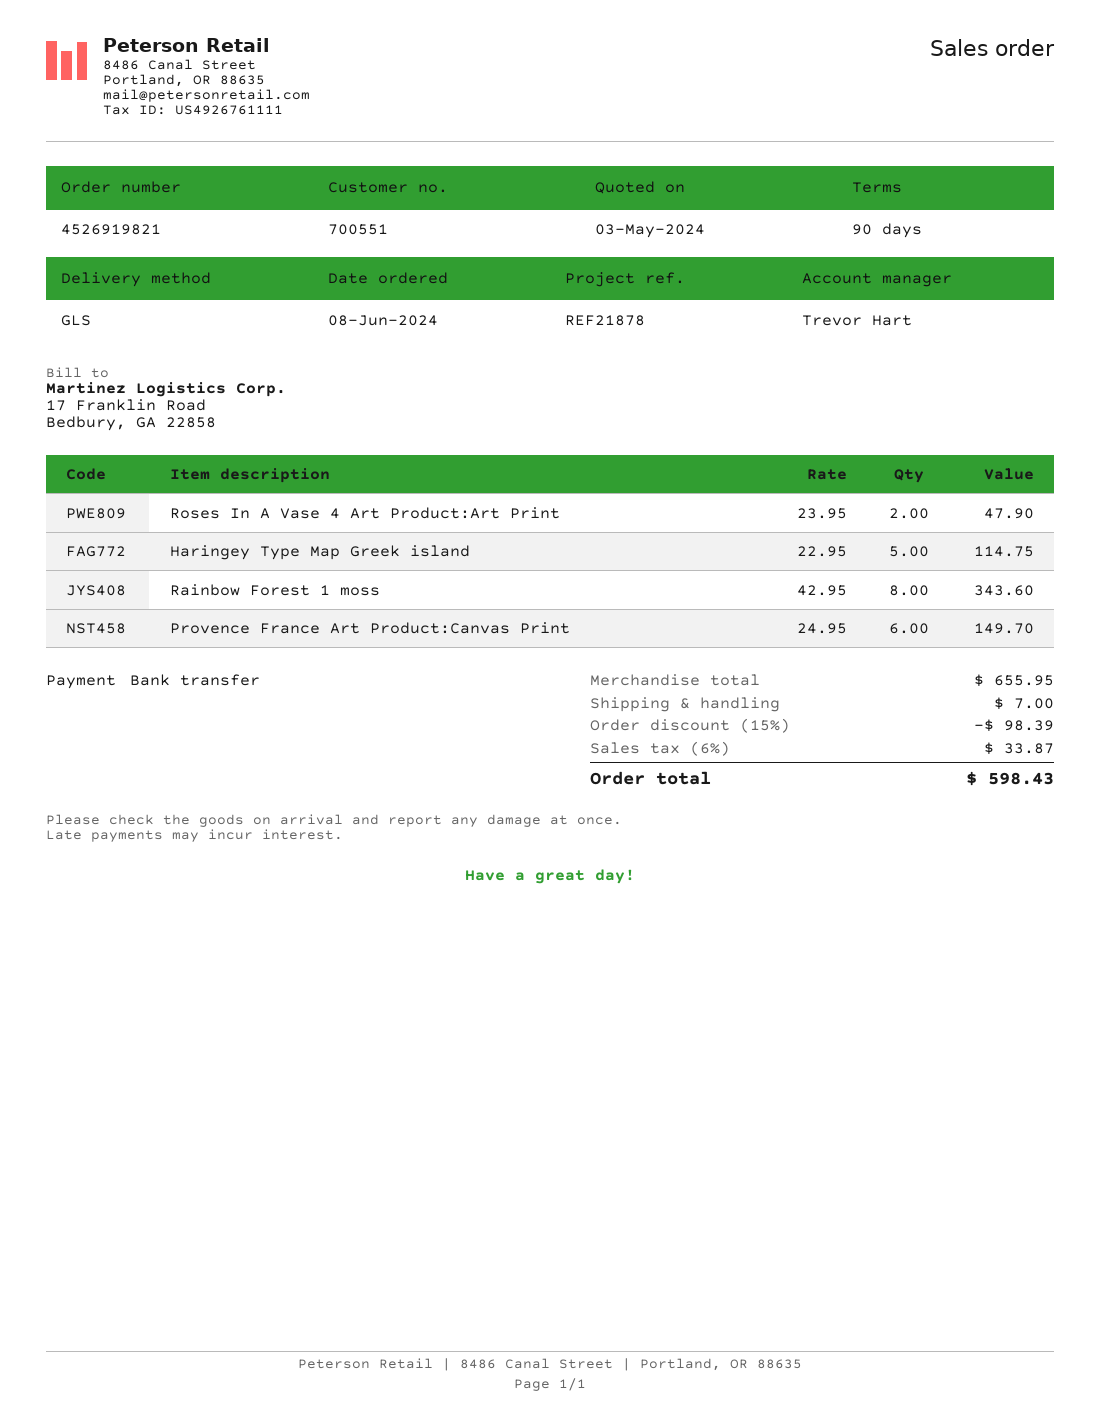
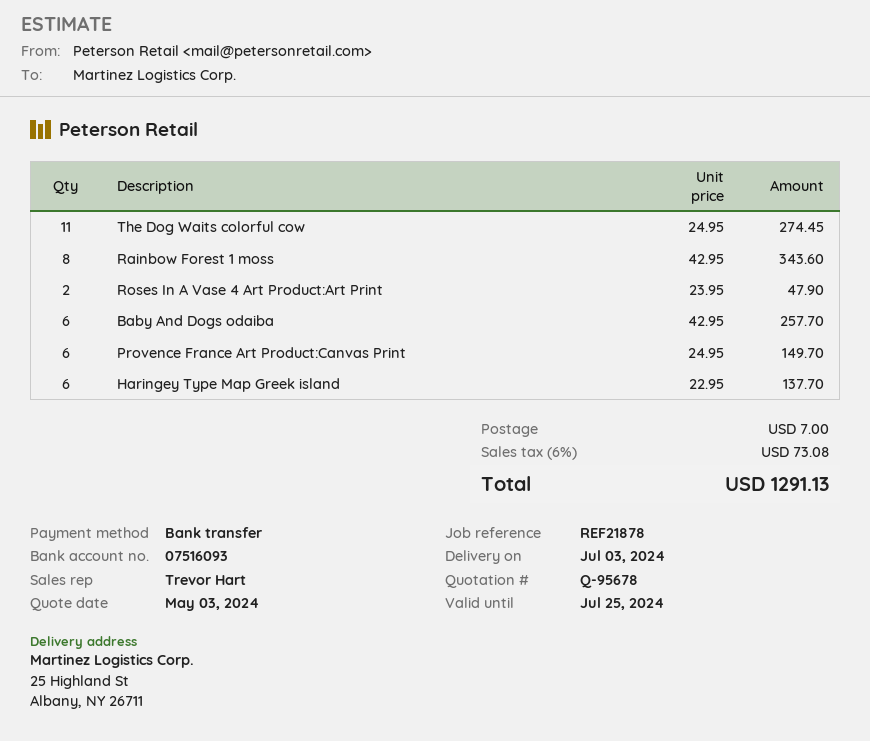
Haringey Type Map Greek island: 5 x 22.95 = 114.75 -> 6 x 22.95 = 137.70
The Dog Waits colorful cow: none -> 11 x 24.95 = 274.45
Baby And Dogs odaiba: none -> 6 x 42.95 = 257.70
discount: 15% = 98.39 -> none
tax: 6% = 33.87 -> 6% = 73.08
total: 598.43 -> 1291.13

